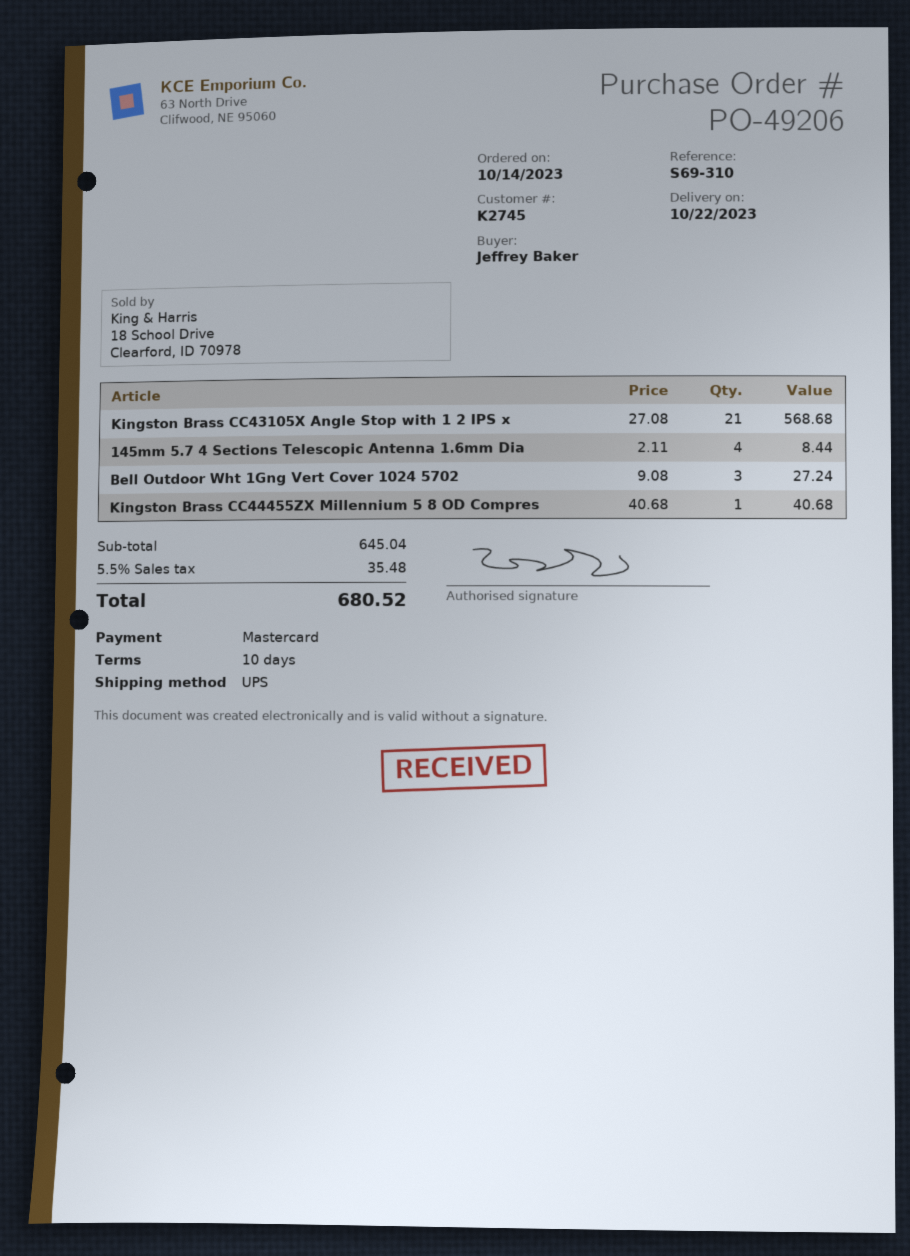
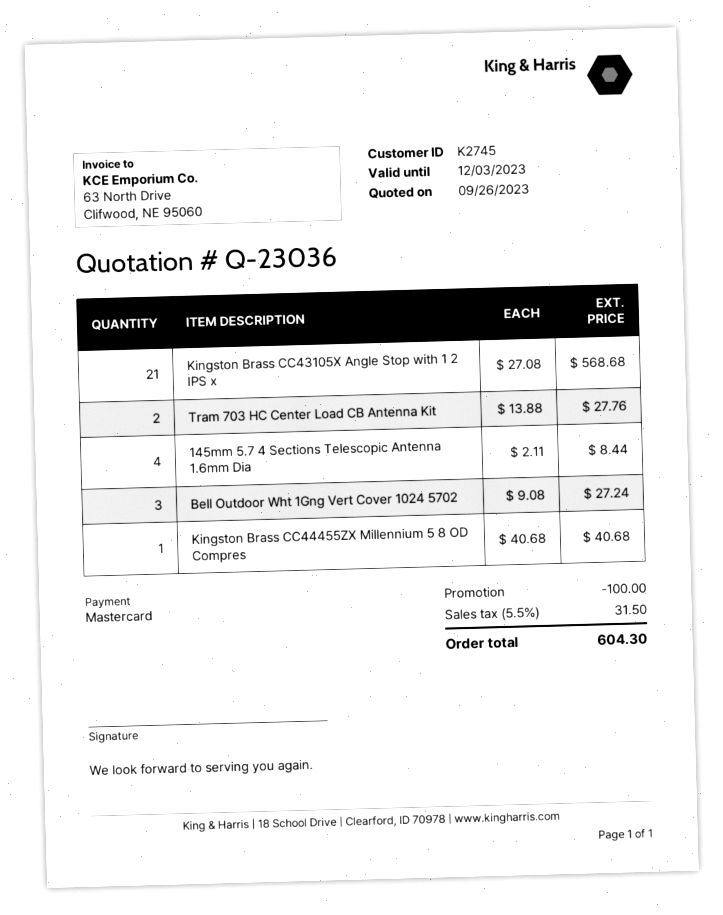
Tram 703 HC Center Load CB Antenna Kit: none -> 2 x 13.88 = 27.76
discount: none -> 100.00
tax: 5.5% = 35.48 -> 5.5% = 31.50
total: 680.52 -> 604.30

